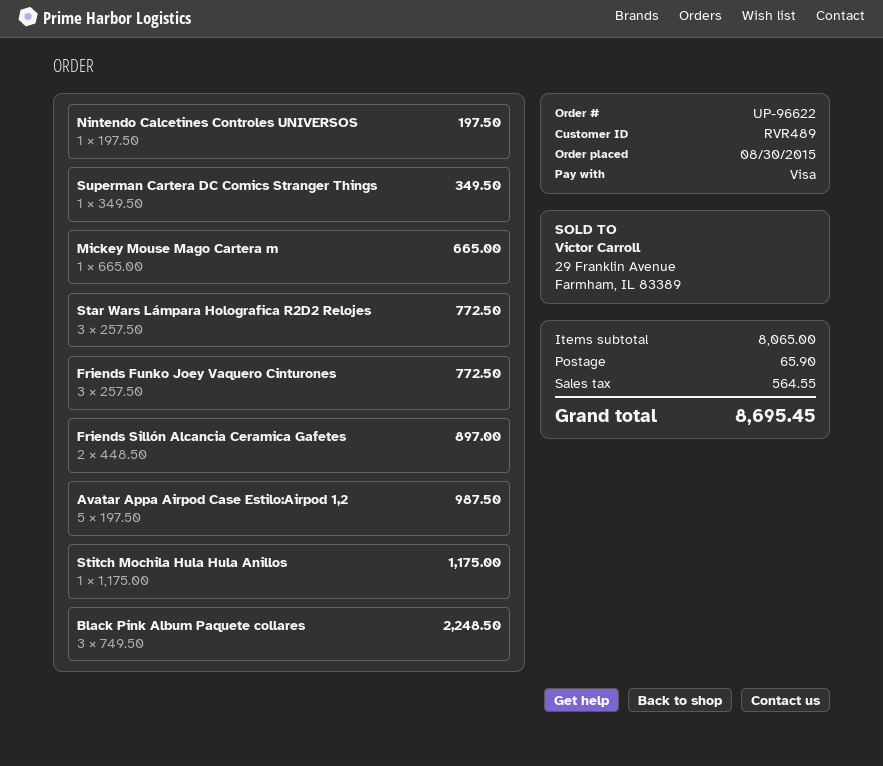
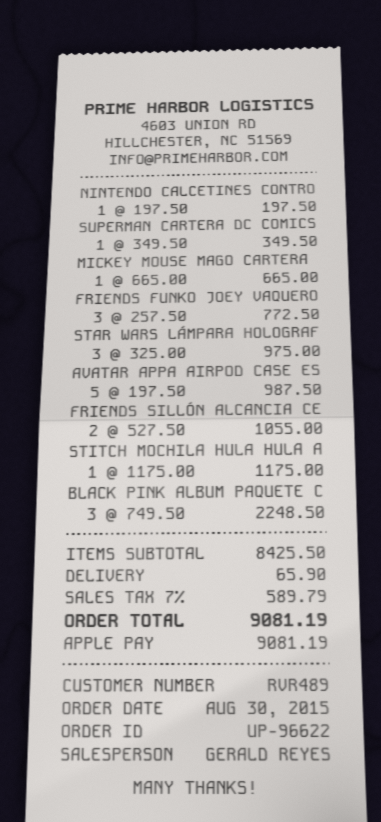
payment method: Visa -> Apple Pay
Star Wars Lámpara Holografica R2D2 Relojes: 3 x 257.50 = 772.50 -> 3 x 325.00 = 975.00
Friends Sillón Alcancia Ceramica Gafetes: 2 x 448.50 = 897.00 -> 2 x 527.50 = 1055.00
subtotal: 8065.00 -> 8425.50
tax: 564.55 -> 589.79
total: 8695.45 -> 9081.19

